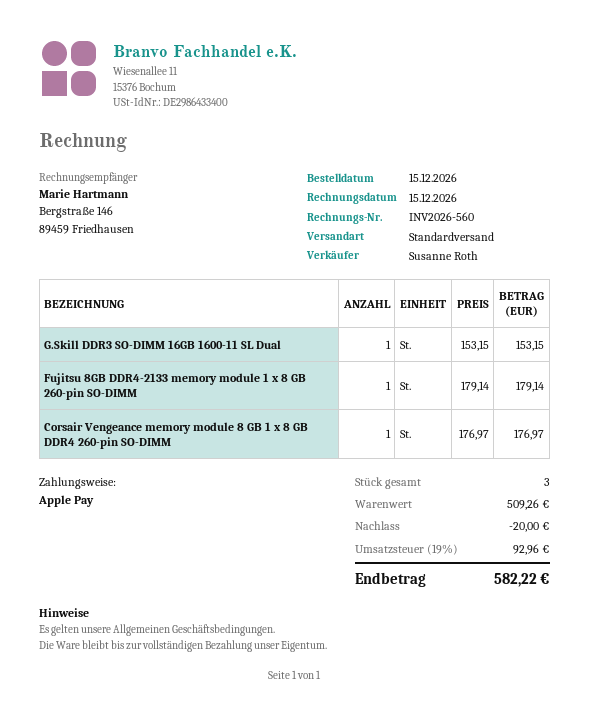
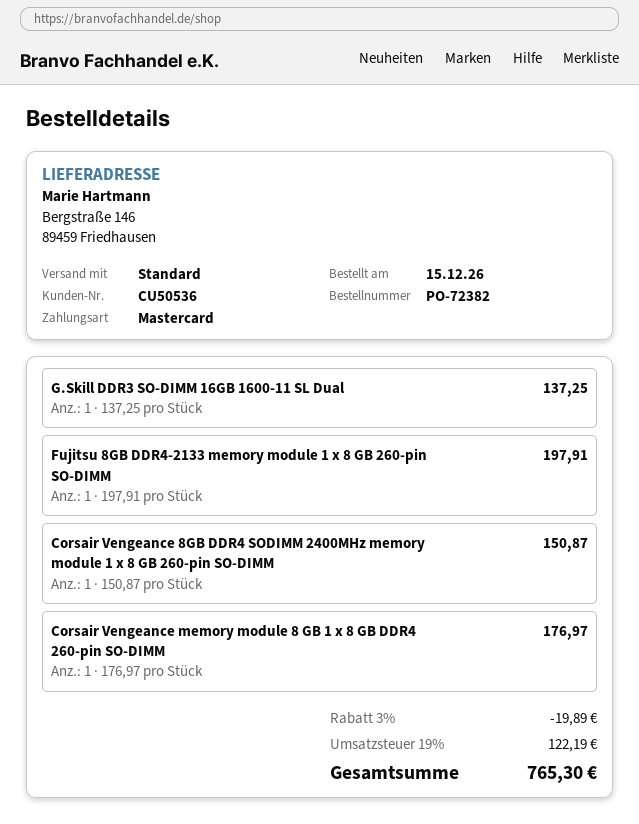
payment method: Apple Pay -> Mastercard
G.Skill DDR3 SO-DIMM 16GB 1600-11 SL Dual: 1 x 153.15 = 153.15 -> 1 x 137.25 = 137.25
Fujitsu 8GB DDR4-2133 memory module 1 x 8 GB 260-pin SO-DIMM: 1 x 179.14 = 179.14 -> 1 x 197.91 = 197.91
Corsair Vengeance 8GB DDR4 SODIMM 2400MHz memory module 1 x 8 GB 260-pin SO-DIMM: none -> 1 x 150.87 = 150.87
discount: 20.00 -> 19.89
tax: 19% = 92.96 -> 19% = 122.19
total: 582.22 -> 765.30

